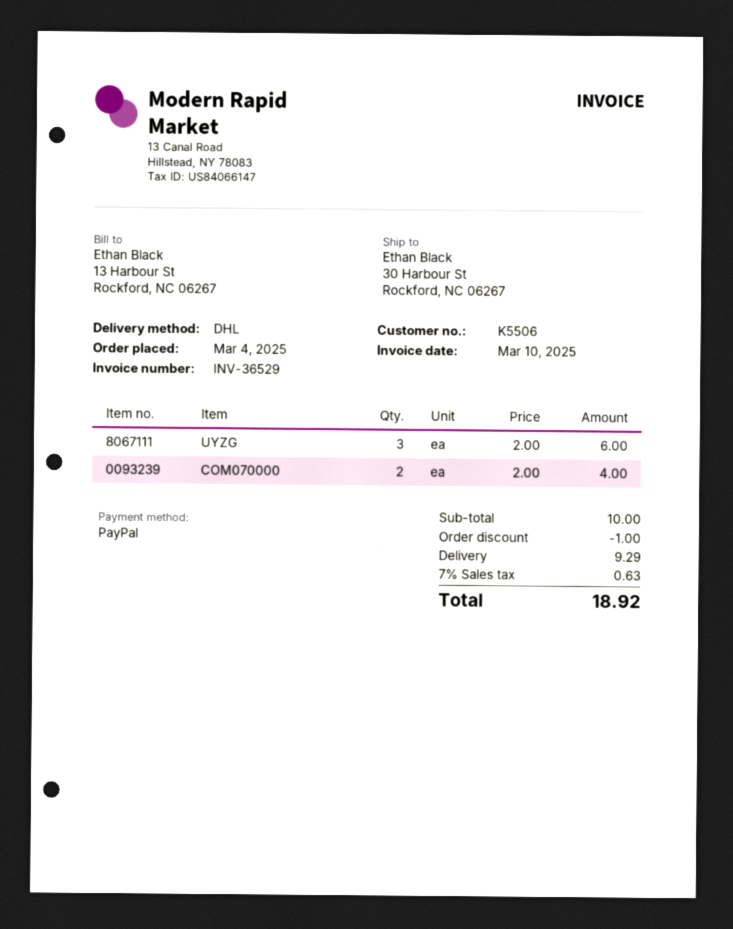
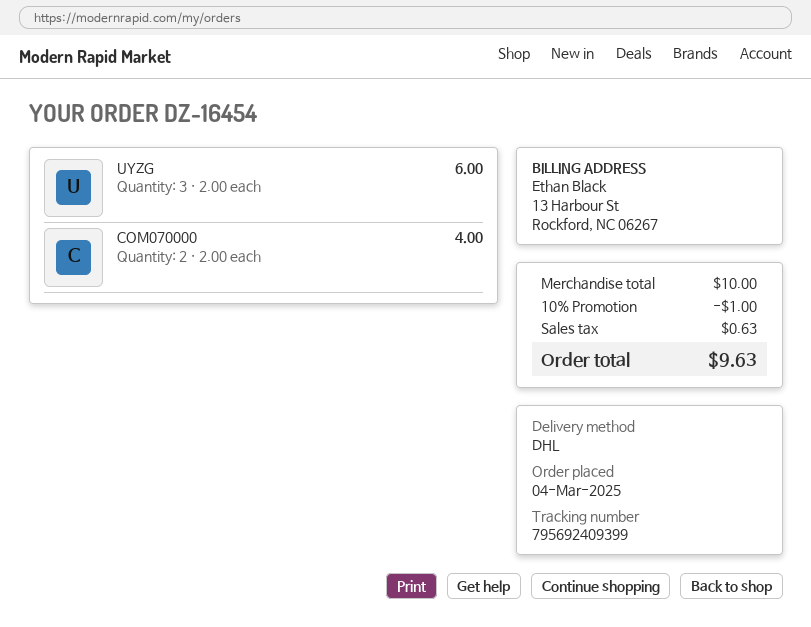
shipping: 9.29 -> none
total: 18.92 -> 9.63

